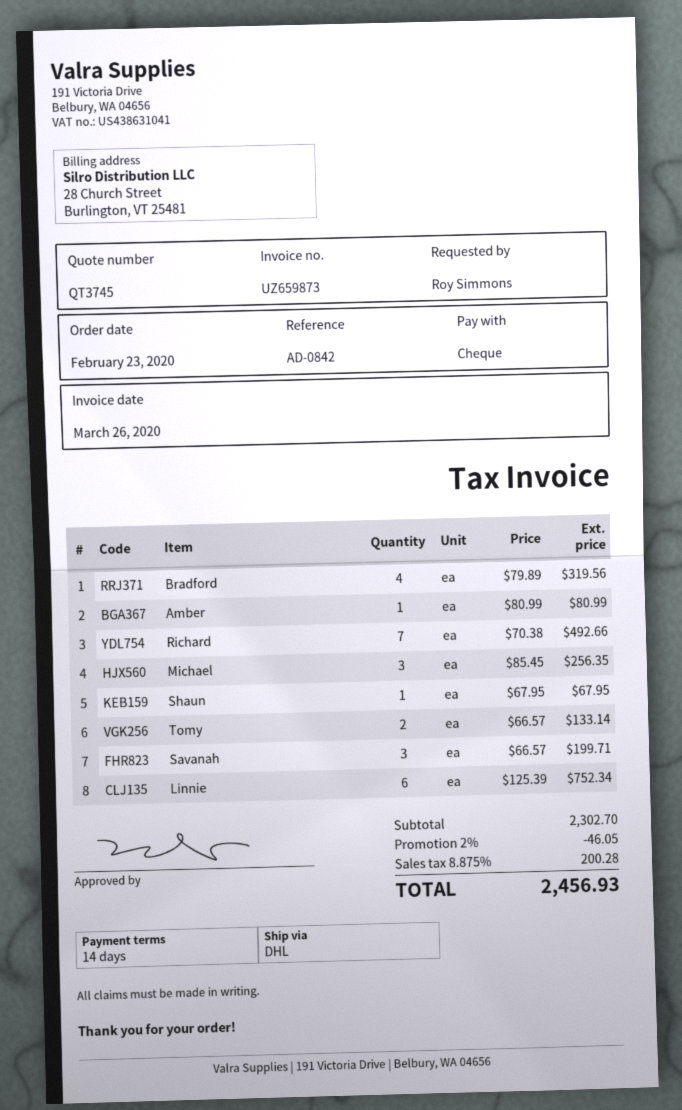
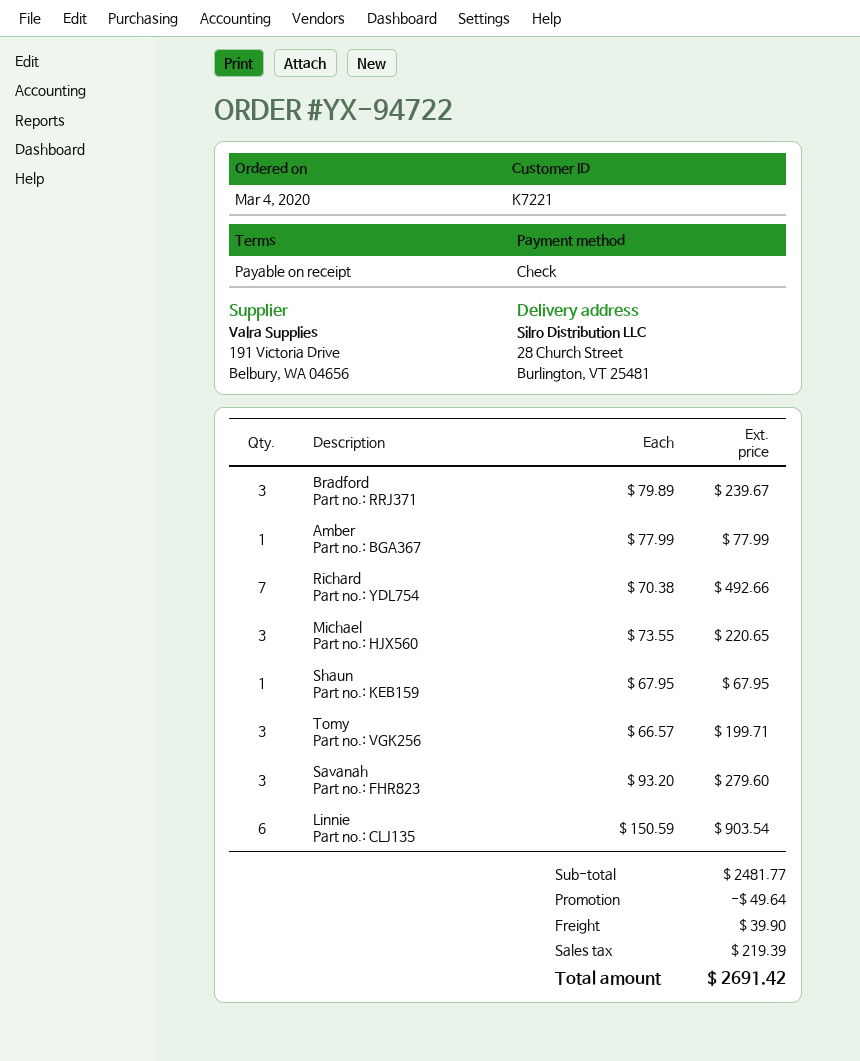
order date: 2020-02-23 -> 2020-03-04
payment terms: 14 days -> on receipt
Bradford: 4 x 79.89 = 319.56 -> 3 x 79.89 = 239.67
Amber: 1 x 80.99 = 80.99 -> 1 x 77.99 = 77.99
Michael: 3 x 85.45 = 256.35 -> 3 x 73.55 = 220.65
Tomy: 2 x 66.57 = 133.14 -> 3 x 66.57 = 199.71
Savanah: 3 x 66.57 = 199.71 -> 3 x 93.20 = 279.60
Linnie: 6 x 125.39 = 752.34 -> 6 x 150.59 = 903.54
subtotal: 2302.70 -> 2481.77
discount: 46.05 -> 49.64
shipping: none -> 39.90
tax: 200.28 -> 219.39
total: 2456.93 -> 2691.42

